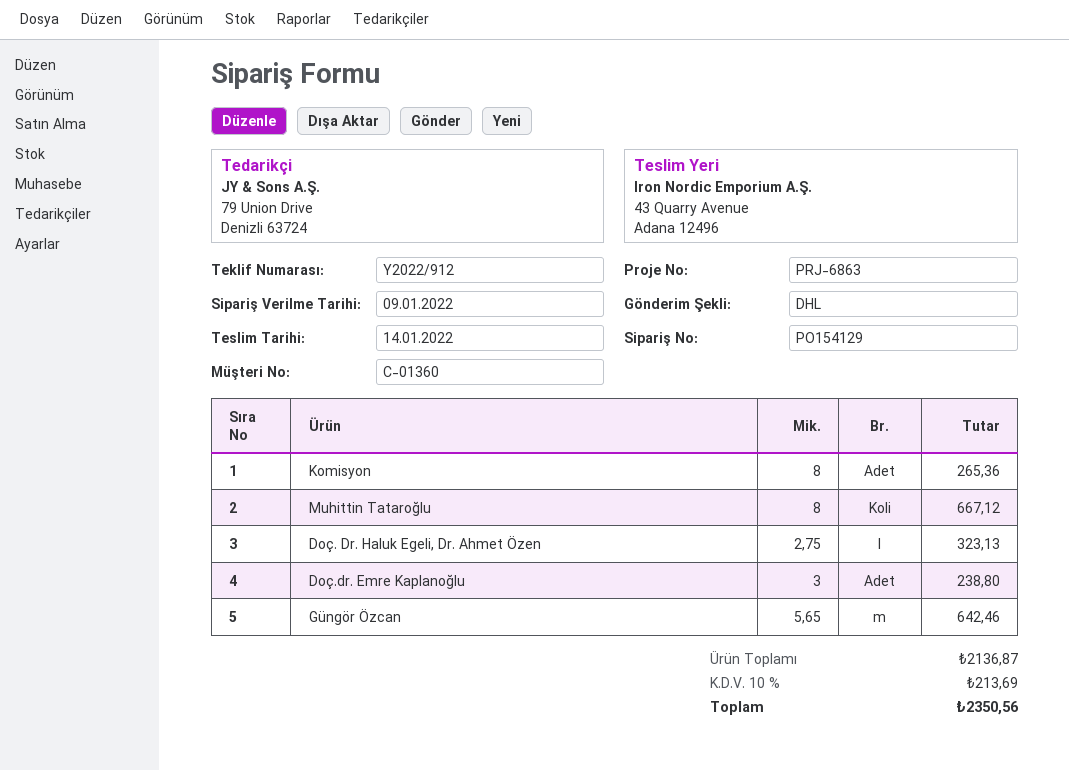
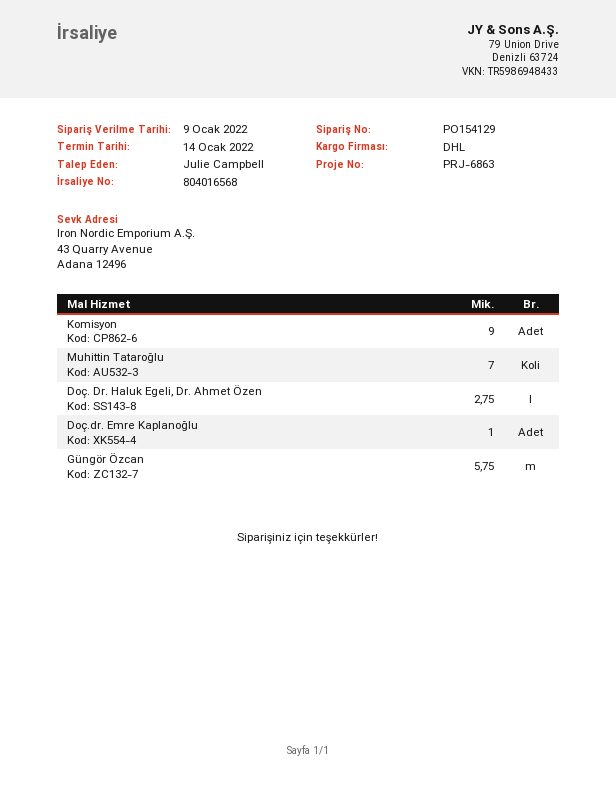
Komisyon: 8 -> 9
Muhittin Tataroğlu: 8 -> 7
Doç.dr. Emre Kaplanoğlu: 3 -> 1
Güngör Özcan: 5.65 -> 5.75

